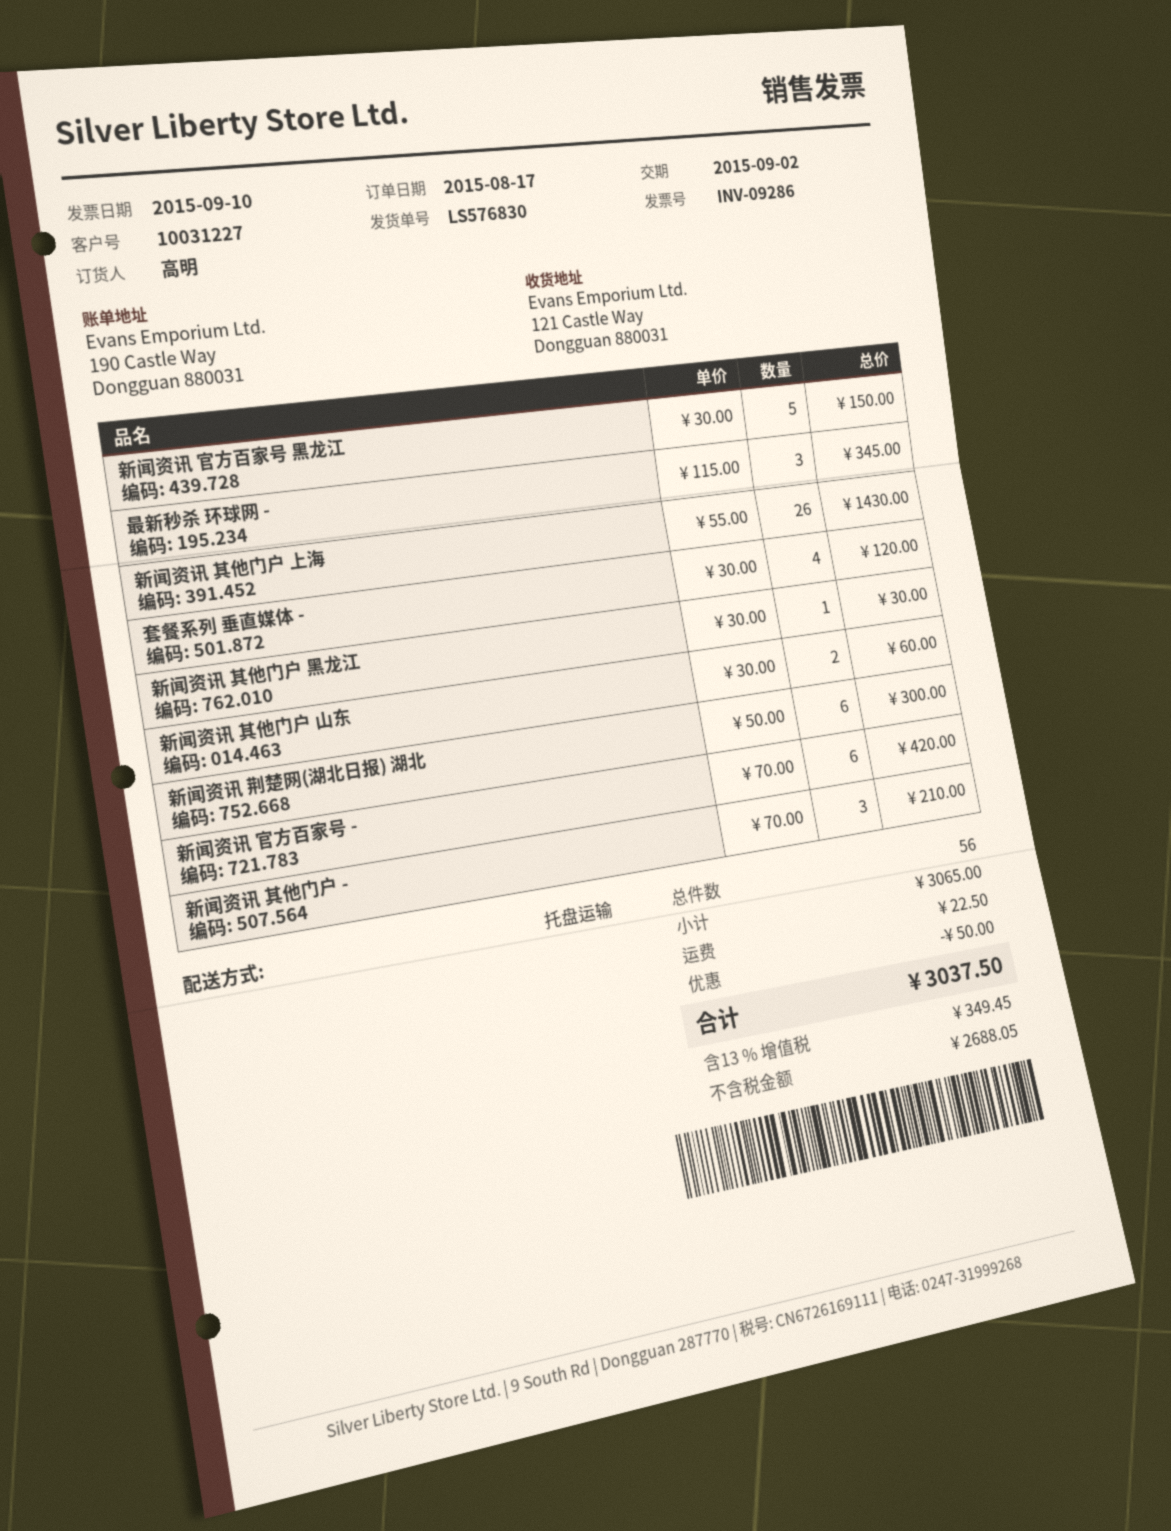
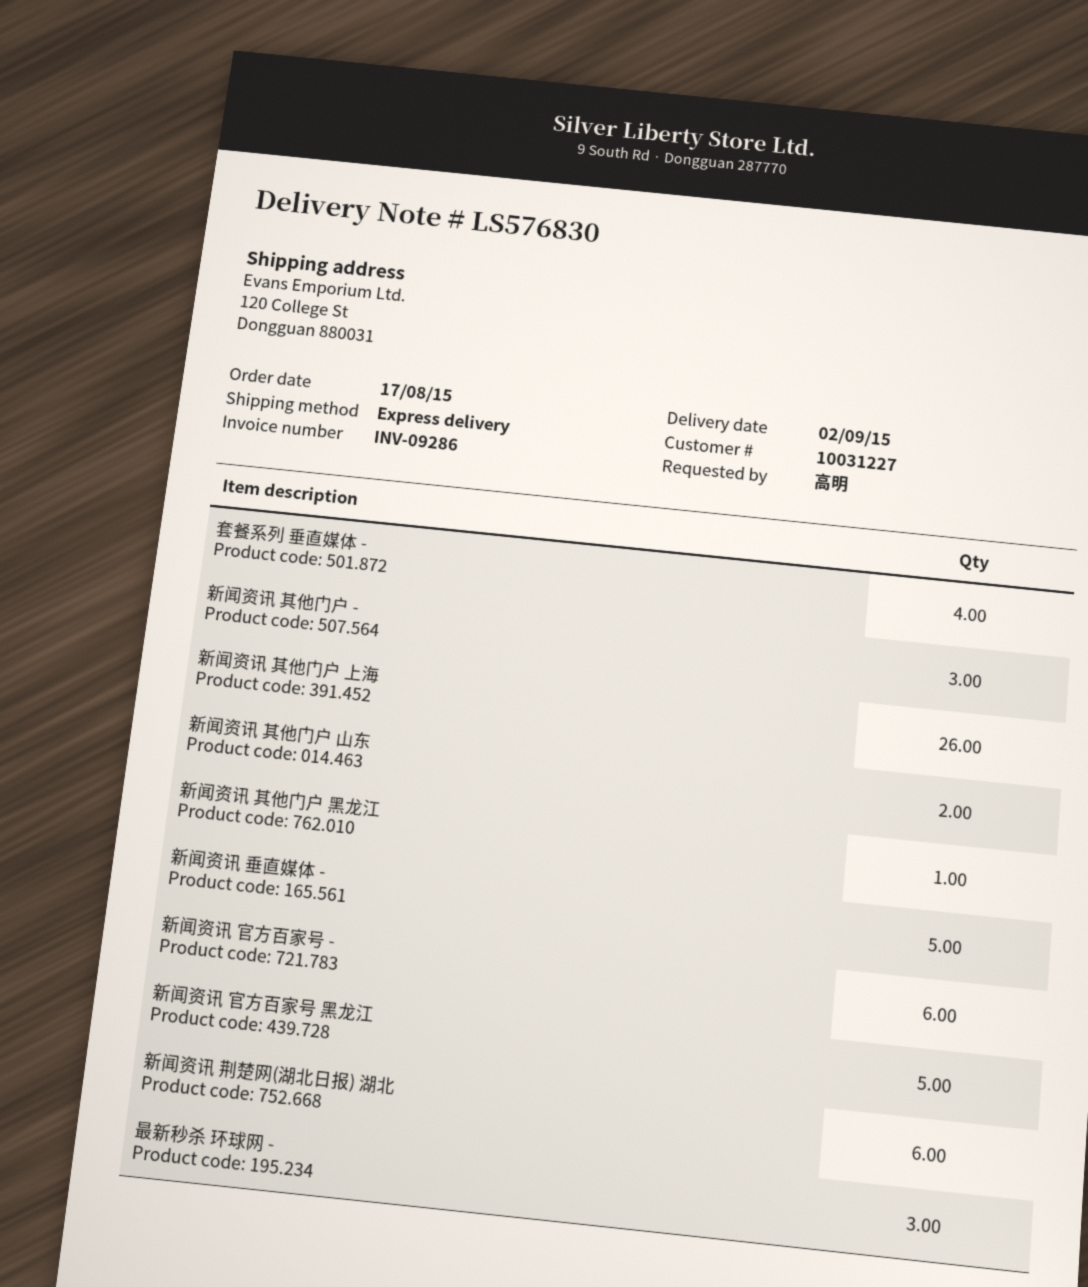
shipping method: pallet freight -> express
ship to: 121 Castle Way, Dongguan 880031 -> 120 College St, Dongguan 880031
新闻资讯 垂直媒体 -: none -> 5

